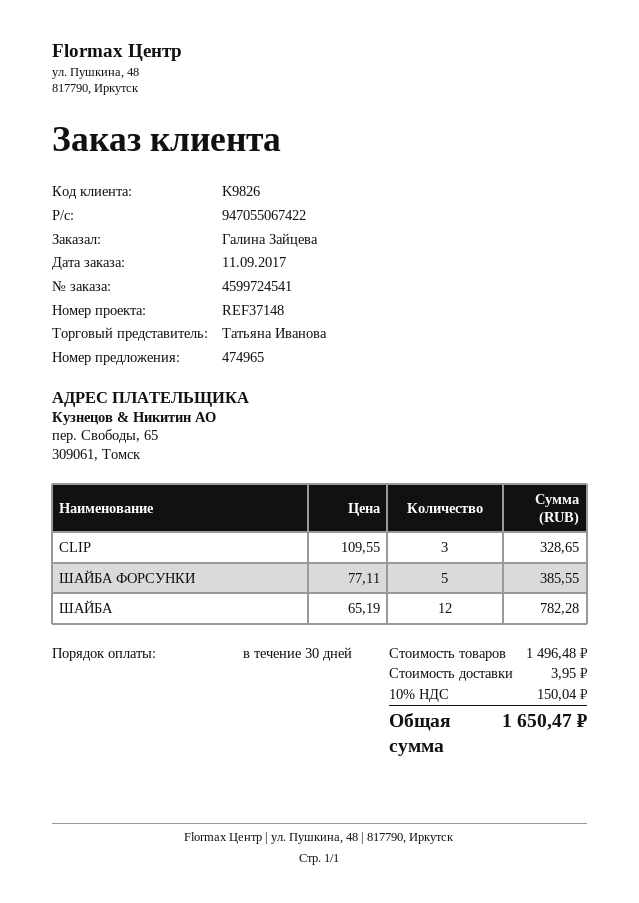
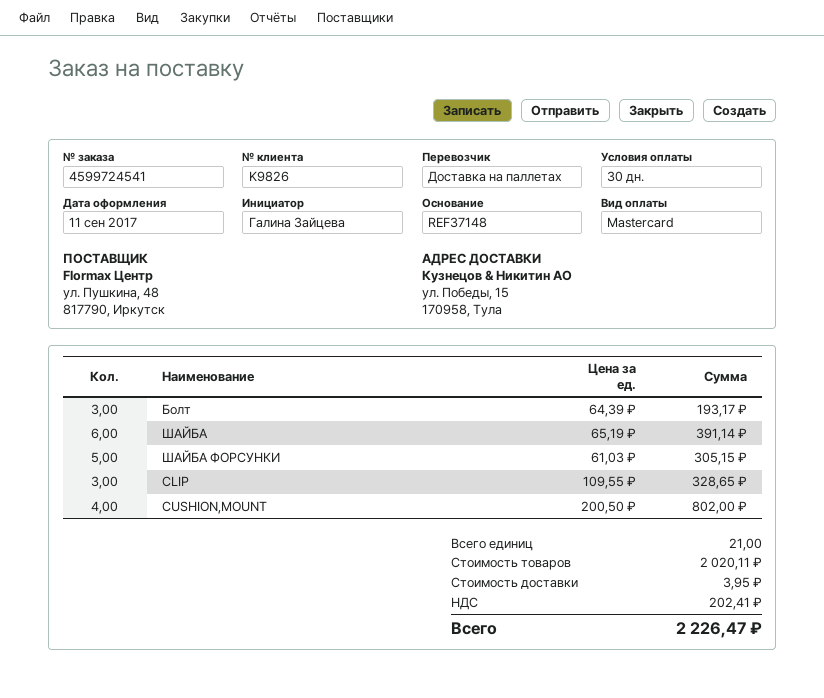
ШАЙБА ФОРСУНКИ: 5 x 77.11 = 385.55 -> 5 x 61.03 = 305.15
ШАЙБА: 12 x 65.19 = 782.28 -> 6 x 65.19 = 391.14
Болт: none -> 3 x 64.39 = 193.17
CUSHION,MOUNT: none -> 4 x 200.50 = 802.00
subtotal: 1496.48 -> 2020.11
tax: 150.04 -> 202.41
total: 1650.47 -> 2226.47

